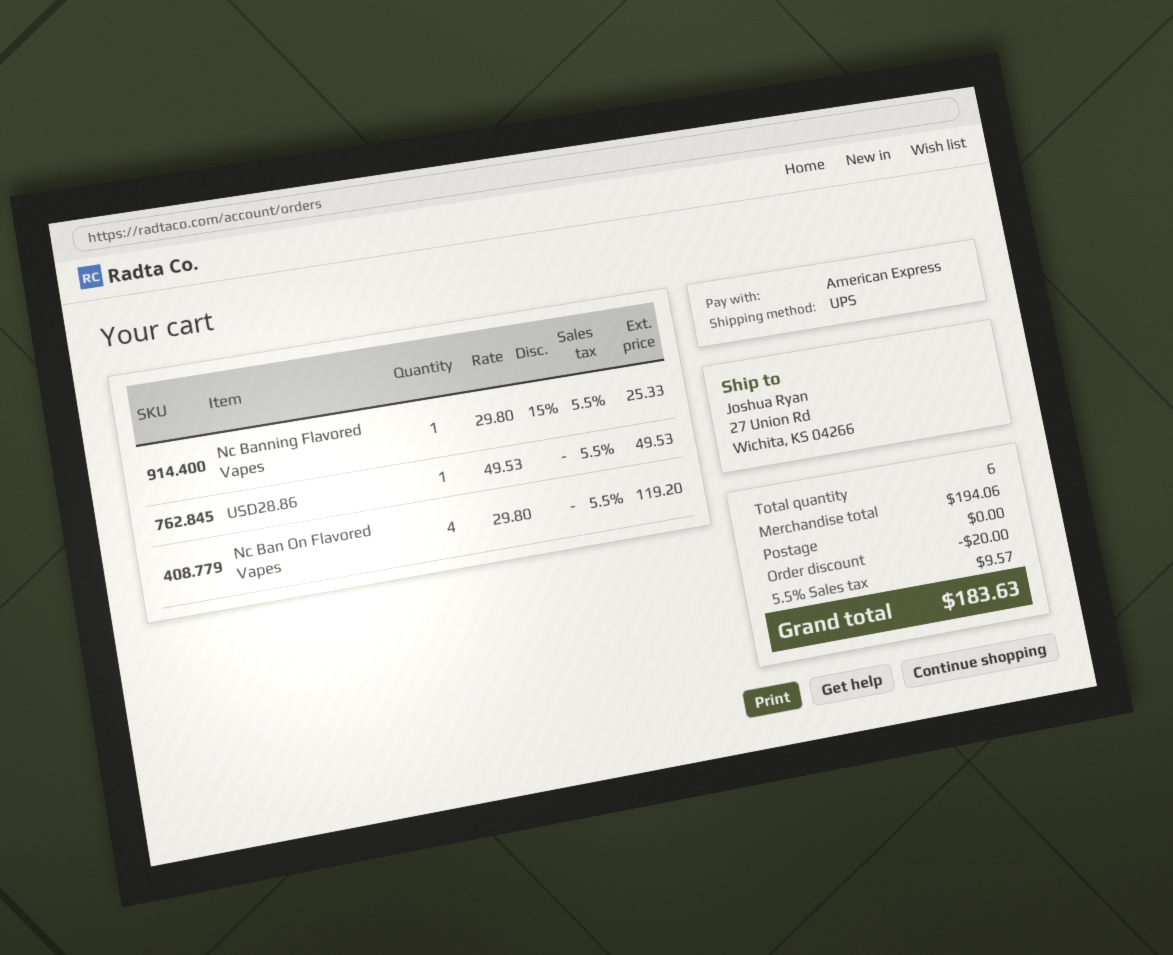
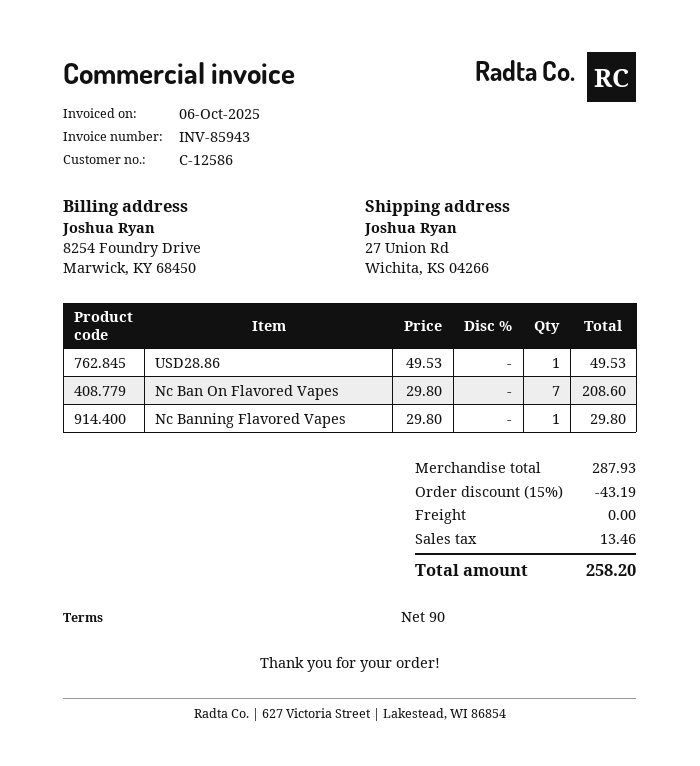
Nc Banning Flavored Vapes: 1 x 29.80 - 15% = 25.33 -> 1 x 29.80 = 29.80
Nc Ban On Flavored Vapes: 4 x 29.80 = 119.20 -> 7 x 29.80 = 208.60
subtotal: 194.06 -> 287.93
discount: 20.00 -> 43.19
tax: 9.57 -> 13.46
total: 183.63 -> 258.20

